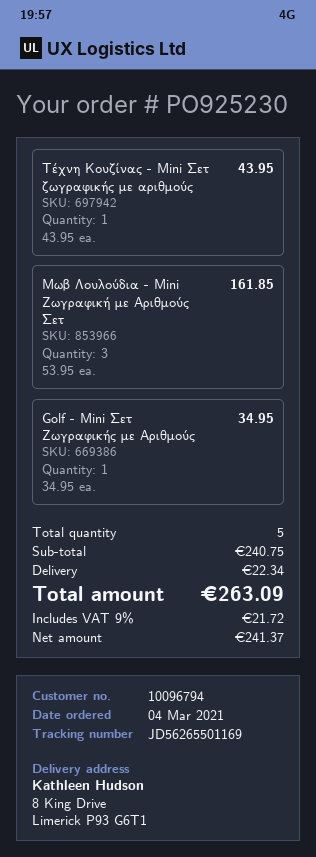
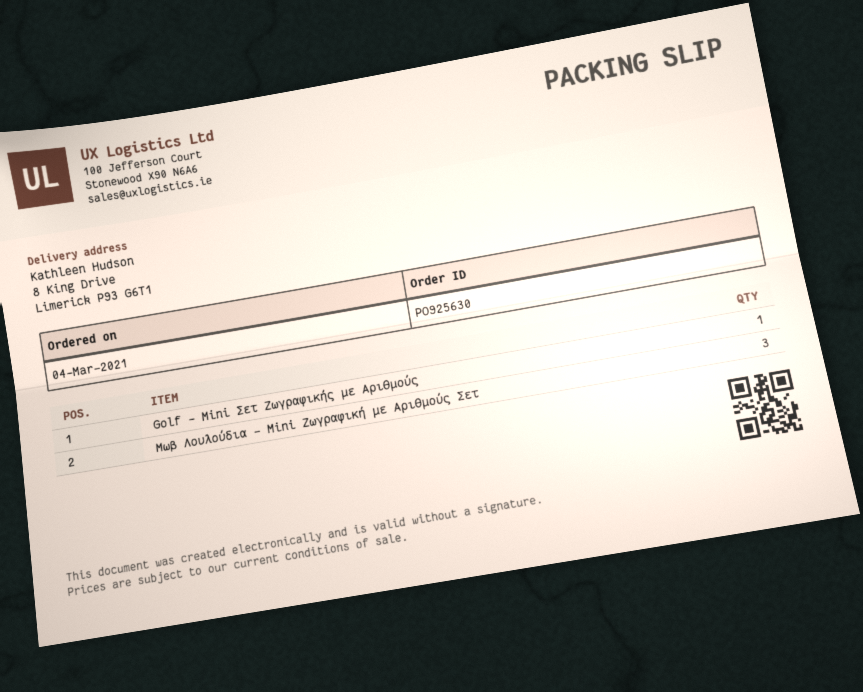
order number: PO925230 -> PO925630
Τέχνη Κουζίνας - Mini Σετ ζωγραφικής με αριθμούς: 1 -> none

